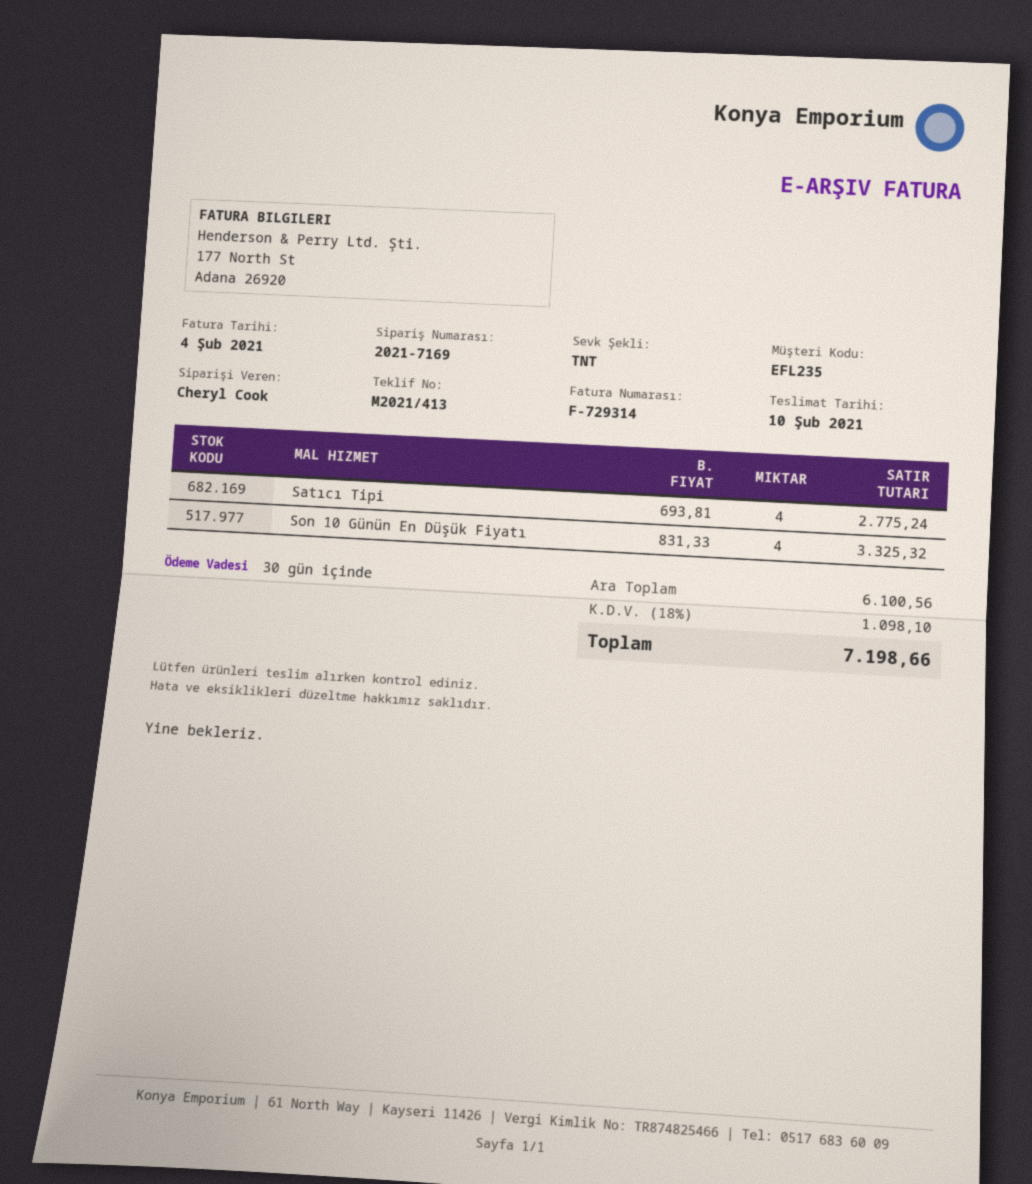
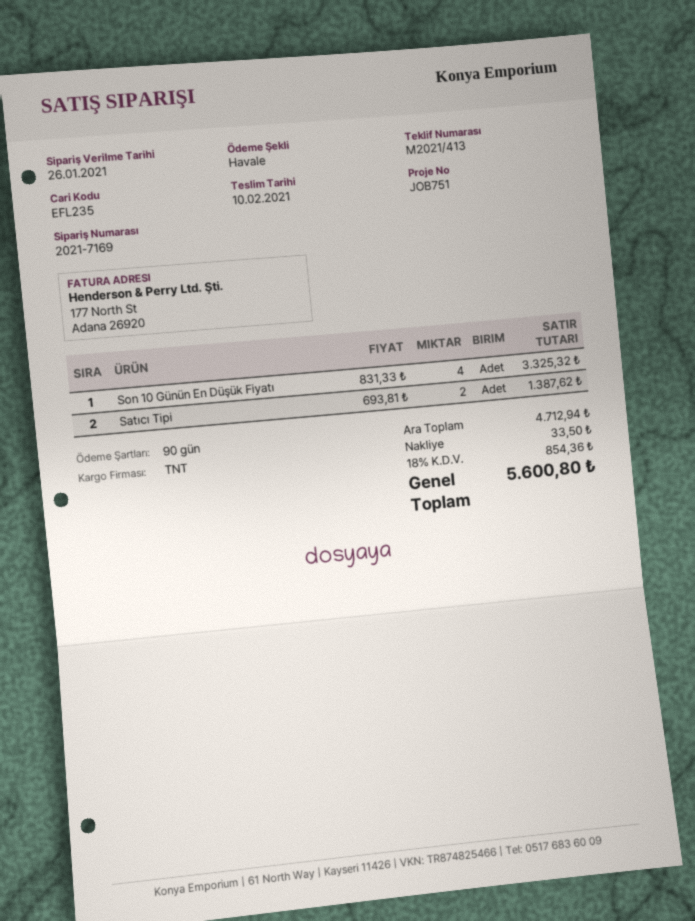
payment terms: 30 days -> 90 days
Satıcı Tipi: 4 x 693.81 = 2775.24 -> 2 x 693.81 = 1387.62
subtotal: 6100.56 -> 4712.94
shipping: none -> 33.50
tax: 18% = 1098.10 -> 18% = 854.36
total: 7198.66 -> 5600.80

